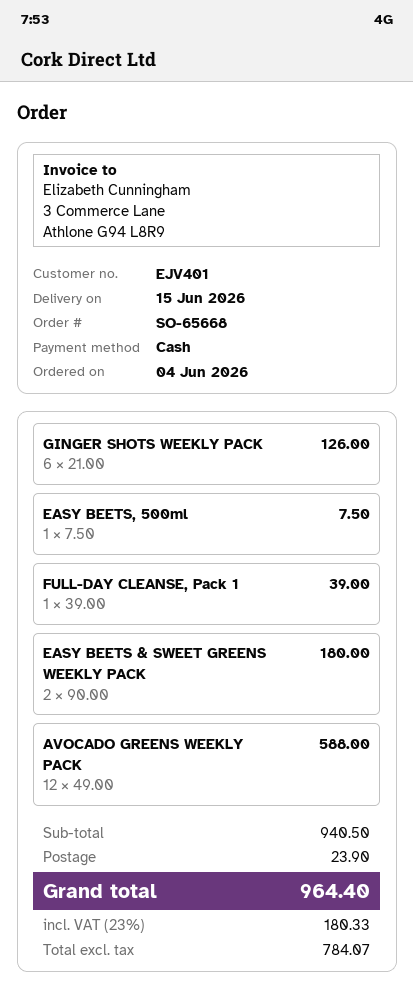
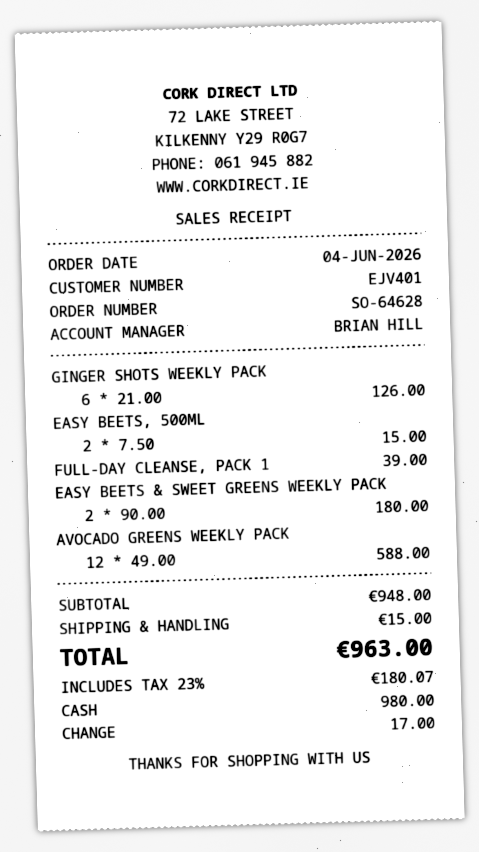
order number: SO-65668 -> SO-64628
EASY BEETS, 500ml: 1 x 7.50 = 7.50 -> 2 x 7.50 = 15.00
subtotal: 940.50 -> 948.00
shipping: 23.90 -> 15.00
tax: 23% = 180.33 -> 23% = 180.07
total: 964.40 -> 963.00

